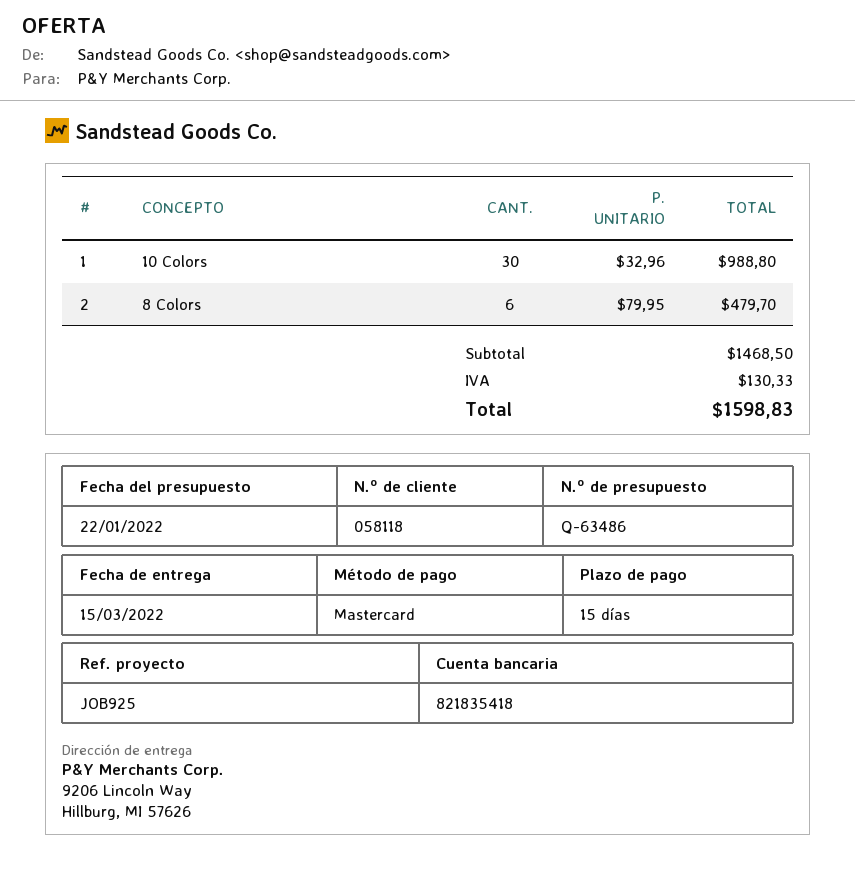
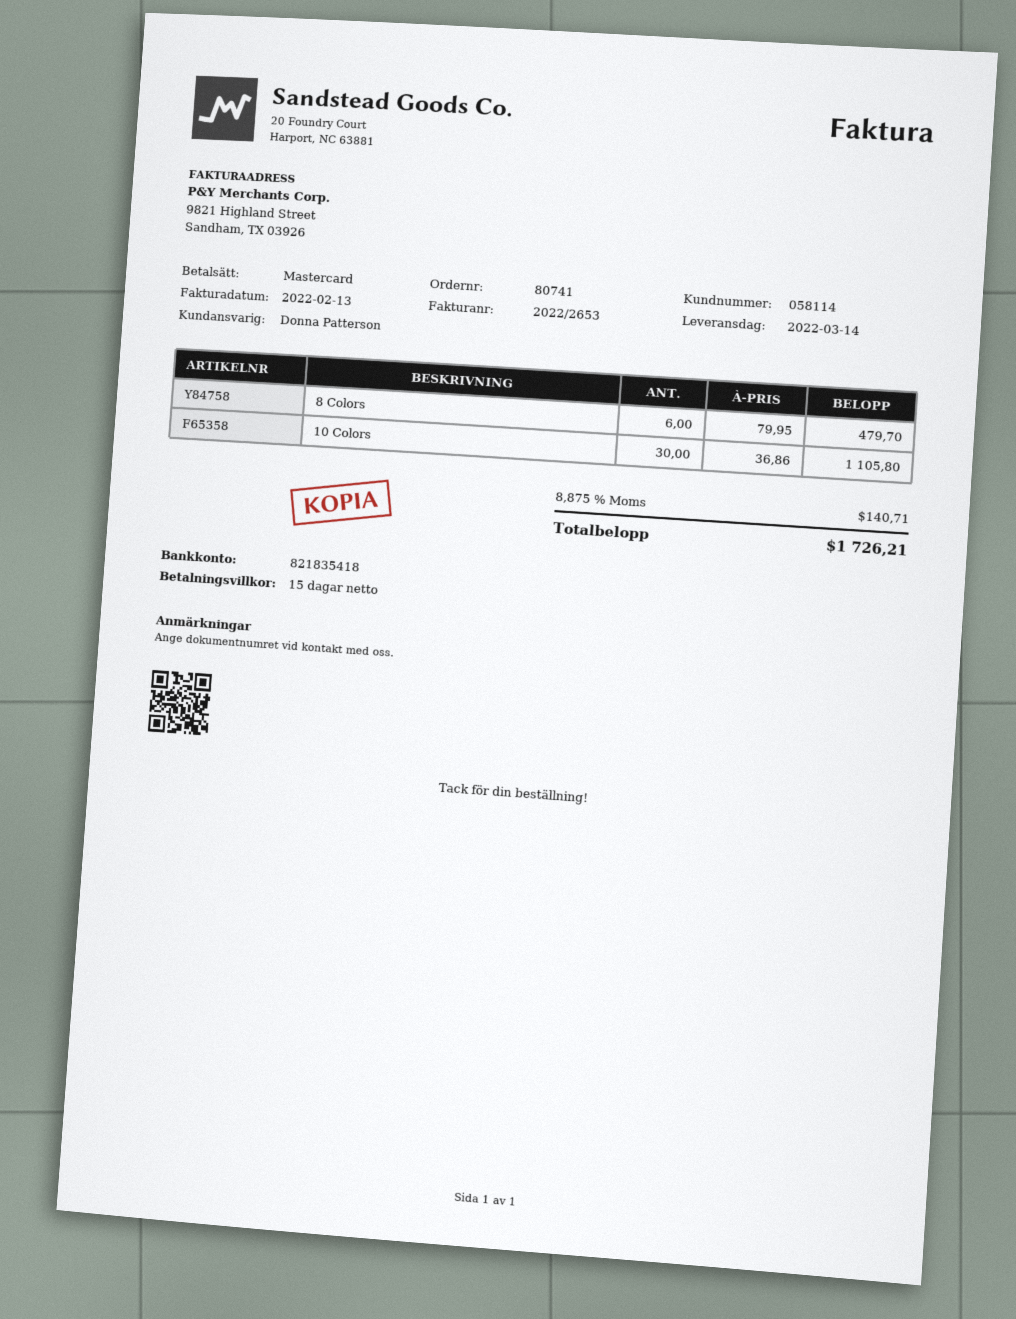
delivery date: 2022-03-15 -> 2022-03-14
customer number: 058118 -> 058114
10 Colors: 30 x 32.96 = 988.80 -> 30 x 36.86 = 1105.80
tax: 130.33 -> 140.71
total: 1598.83 -> 1726.21

